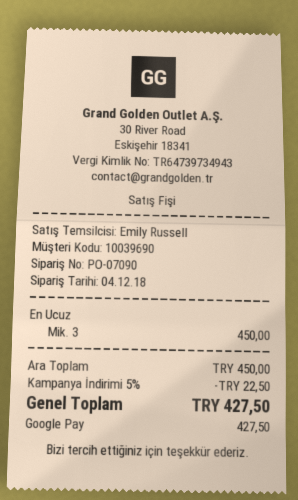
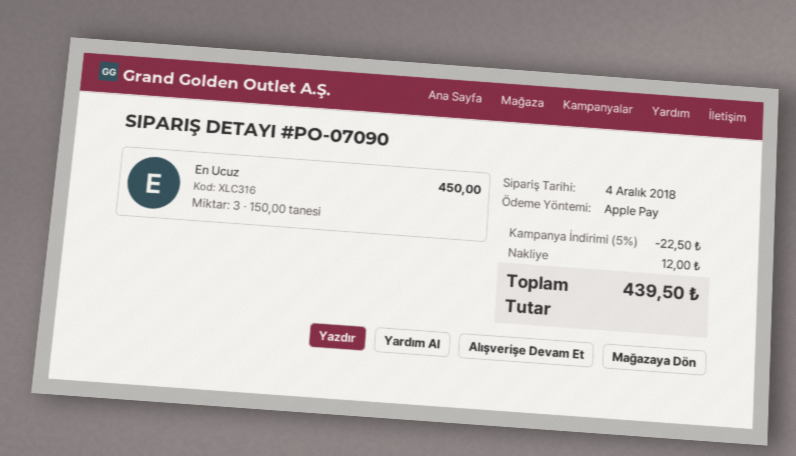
payment method: Google Pay -> Apple Pay
shipping: none -> 12.00
total: 427.50 -> 439.50

